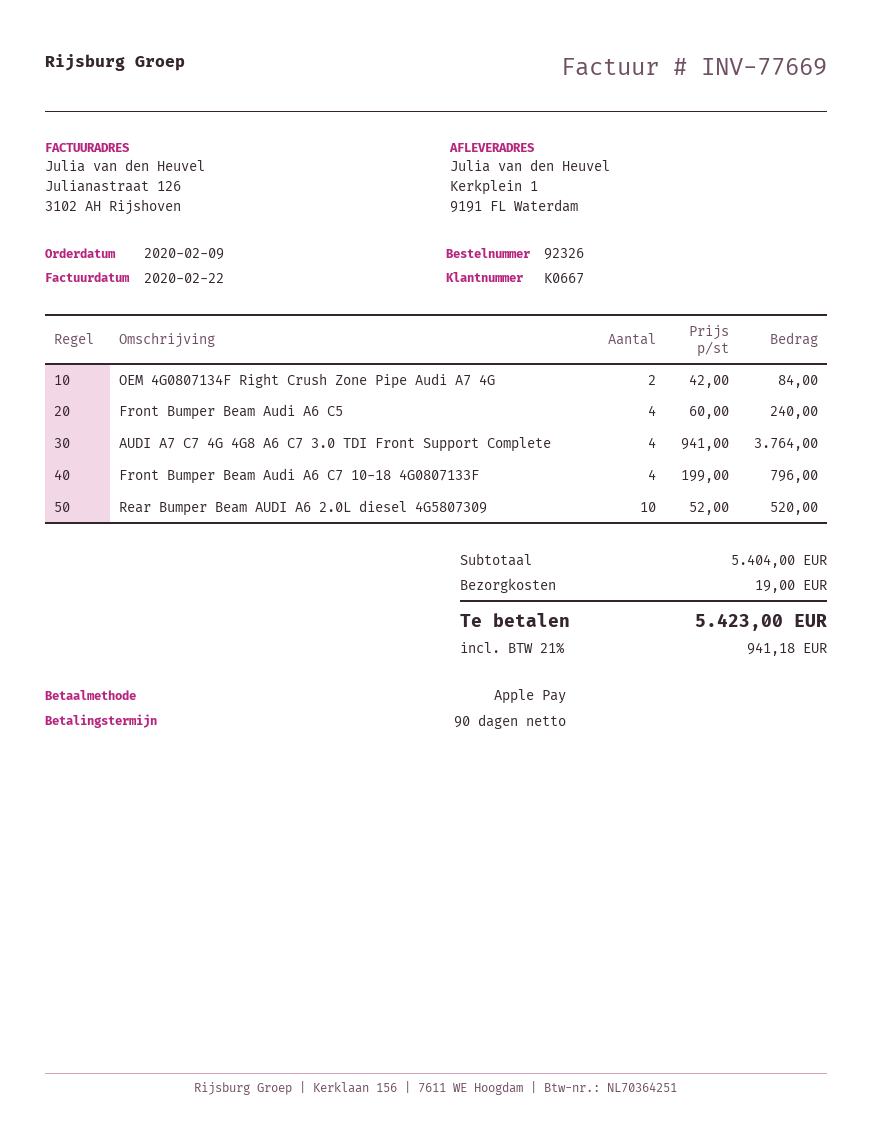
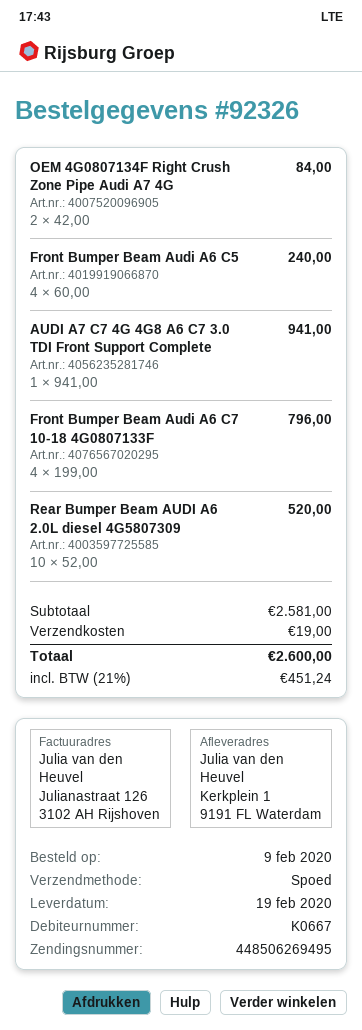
AUDI A7 C7 4G 4G8 A6 C7 3.0 TDI Front Support Complete: 4 x 941.00 = 3764.00 -> 1 x 941.00 = 941.00
subtotal: 5404.00 -> 2581.00
tax: 21% = 941.18 -> 21% = 451.24
total: 5423.00 -> 2600.00

